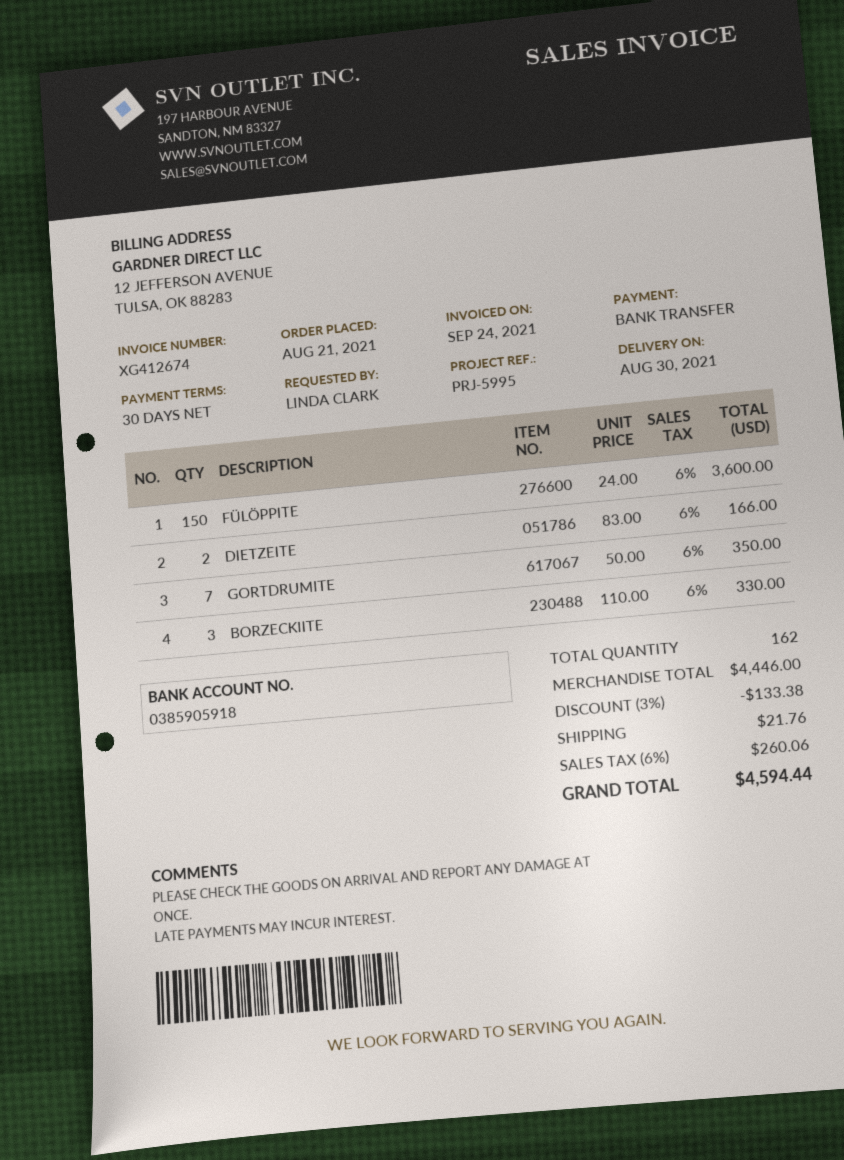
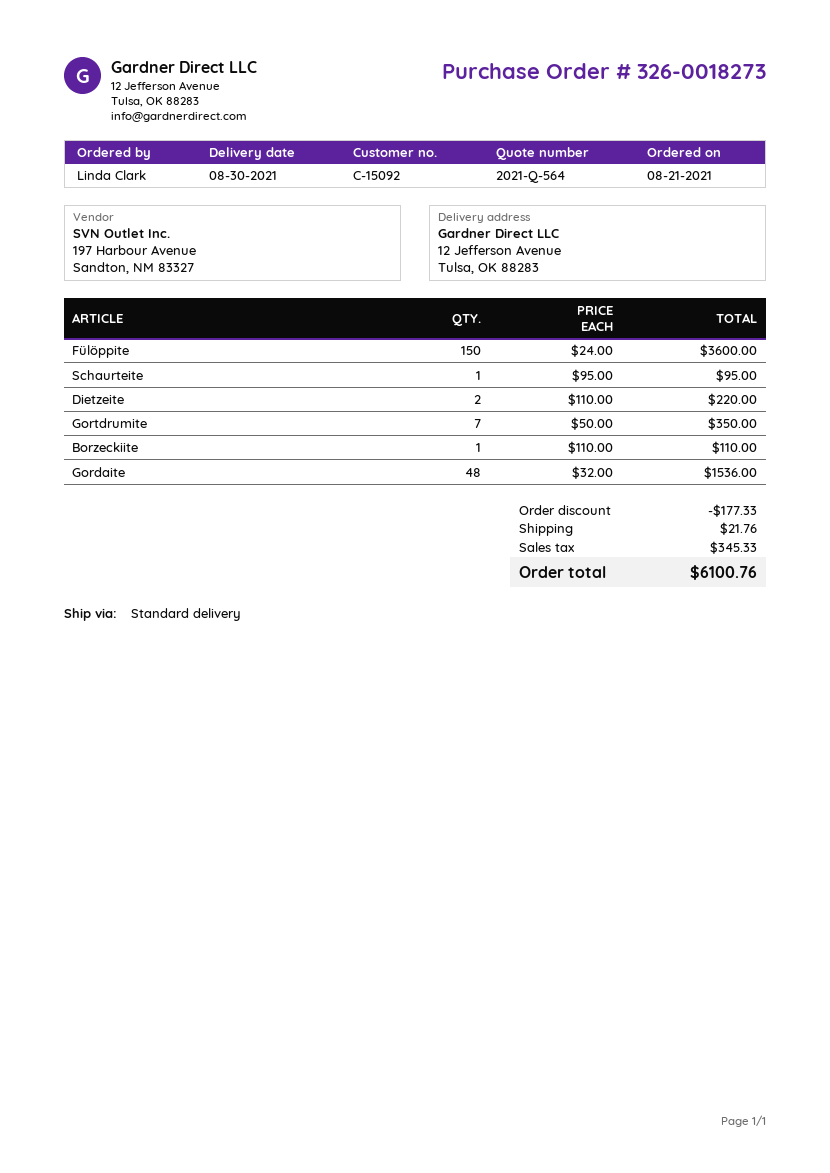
DIETZEITE: 2 x 83.00 = 166.00 -> 2 x 110.00 = 220.00
BORZECKIITE: 3 x 110.00 = 330.00 -> 1 x 110.00 = 110.00
Schaurteite: none -> 1 x 95.00 = 95.00
Gordaite: none -> 48 x 32.00 = 1536.00
discount: 133.38 -> 177.33
tax: 260.06 -> 345.33
total: 4594.44 -> 6100.76

